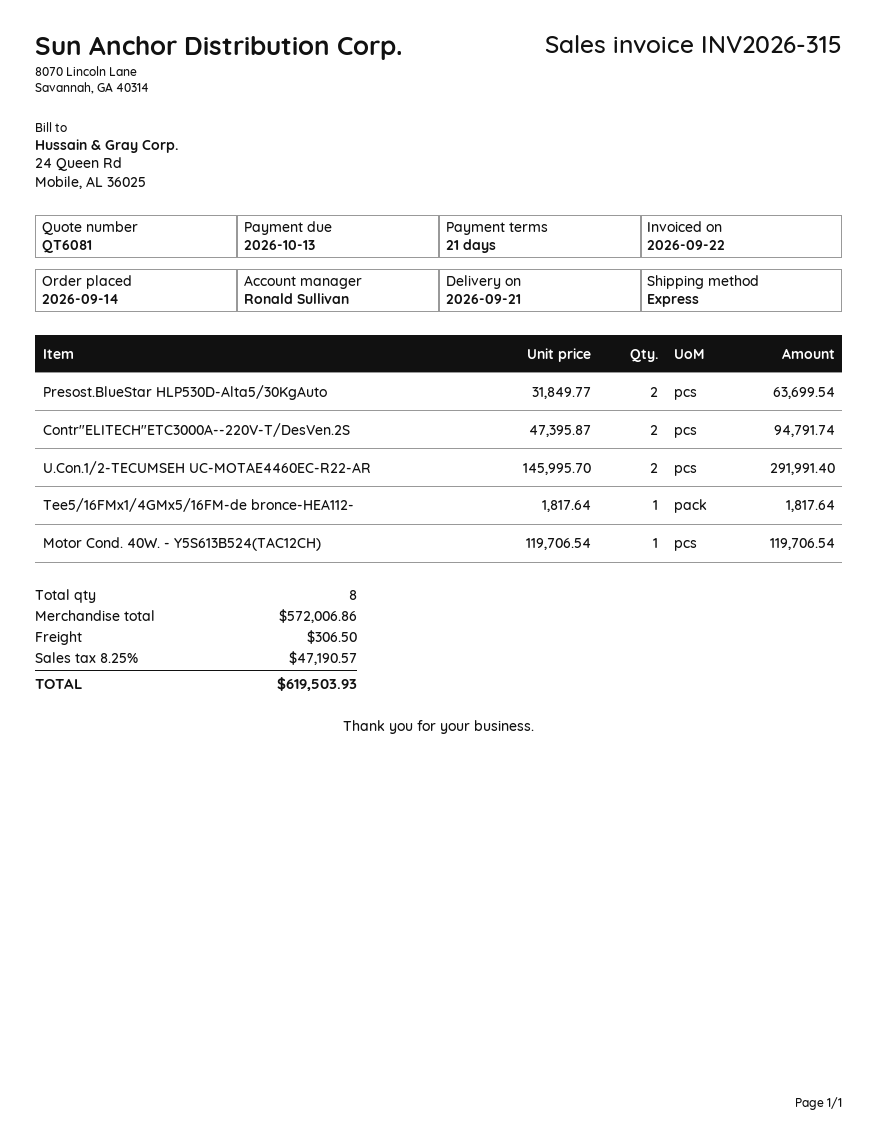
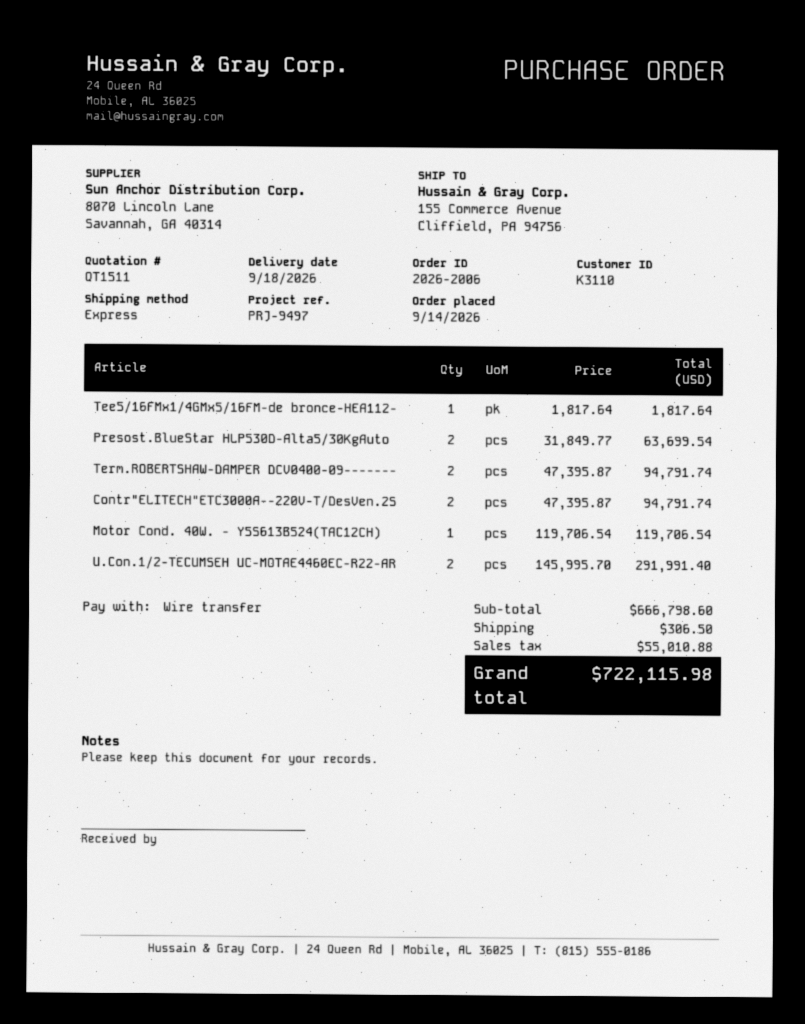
quote number: QT6081 -> QT1511
delivery date: 2026-09-21 -> 2026-09-18
Term.ROBERTSHAW-DAMPER DCV0400-09-------: none -> 2 x 47395.87 = 94791.74
subtotal: 572006.86 -> 666798.60
tax: 47190.57 -> 55010.88
total: 619503.93 -> 722115.98

